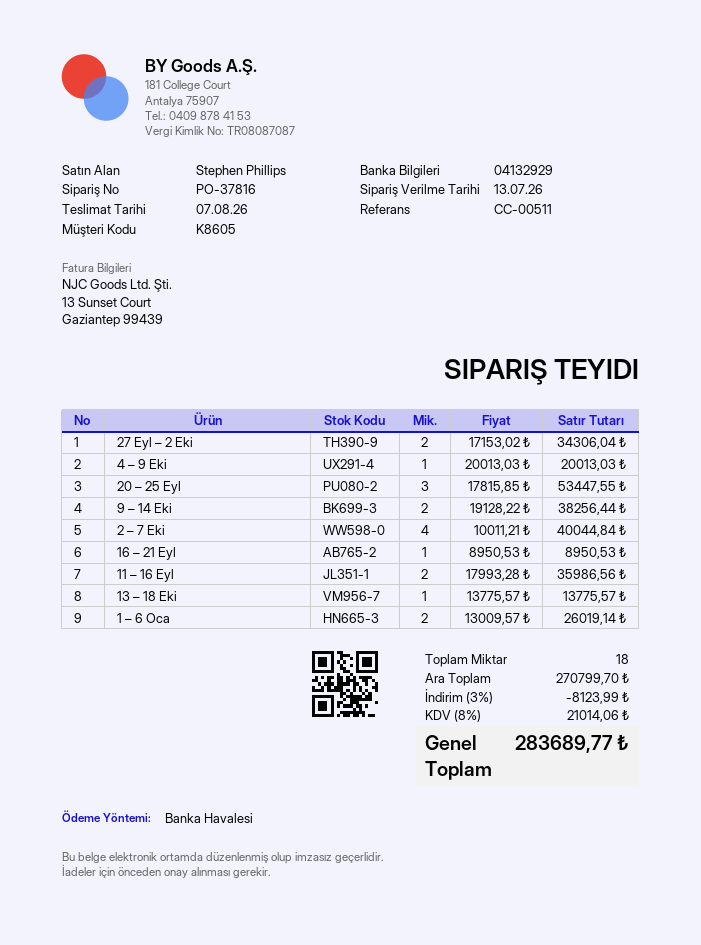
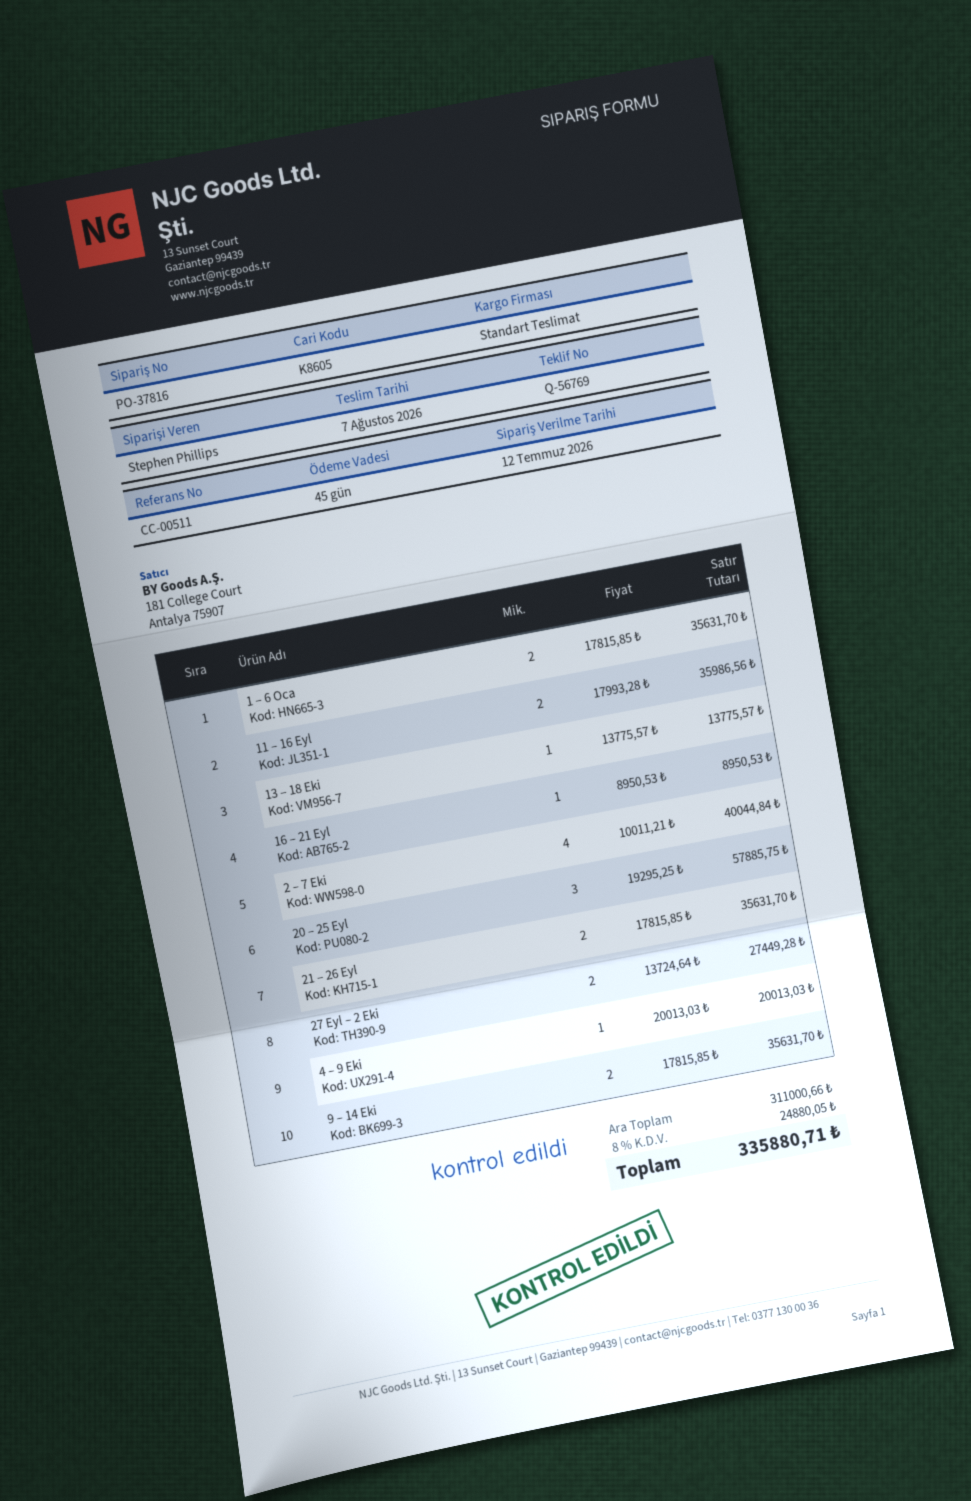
order date: 2026-07-13 -> 2026-07-12
27 Eyl – 2 Eki: 2 x 17153.02 = 34306.04 -> 2 x 13724.64 = 27449.28
20 – 25 Eyl: 3 x 17815.85 = 53447.55 -> 3 x 19295.25 = 57885.75
9 – 14 Eki: 2 x 19128.22 = 38256.44 -> 2 x 17815.85 = 35631.70
1 – 6 Oca: 2 x 13009.57 = 26019.14 -> 2 x 17815.85 = 35631.70
21 – 26 Eyl: none -> 2 x 17815.85 = 35631.70
subtotal: 270799.70 -> 311000.66
discount: 3% = 8123.99 -> none
tax: 8% = 21014.06 -> 8% = 24880.05
total: 283689.77 -> 335880.71

